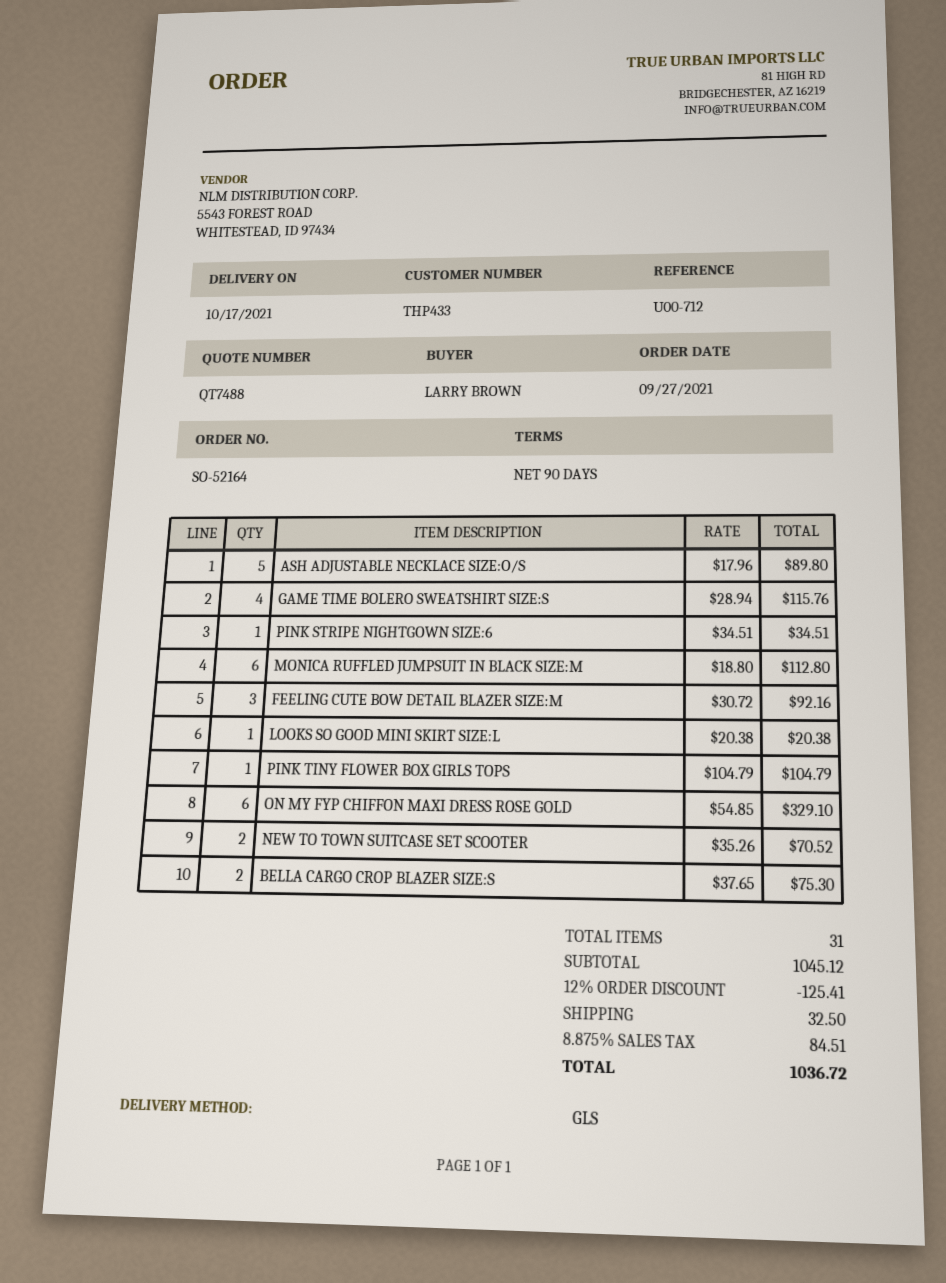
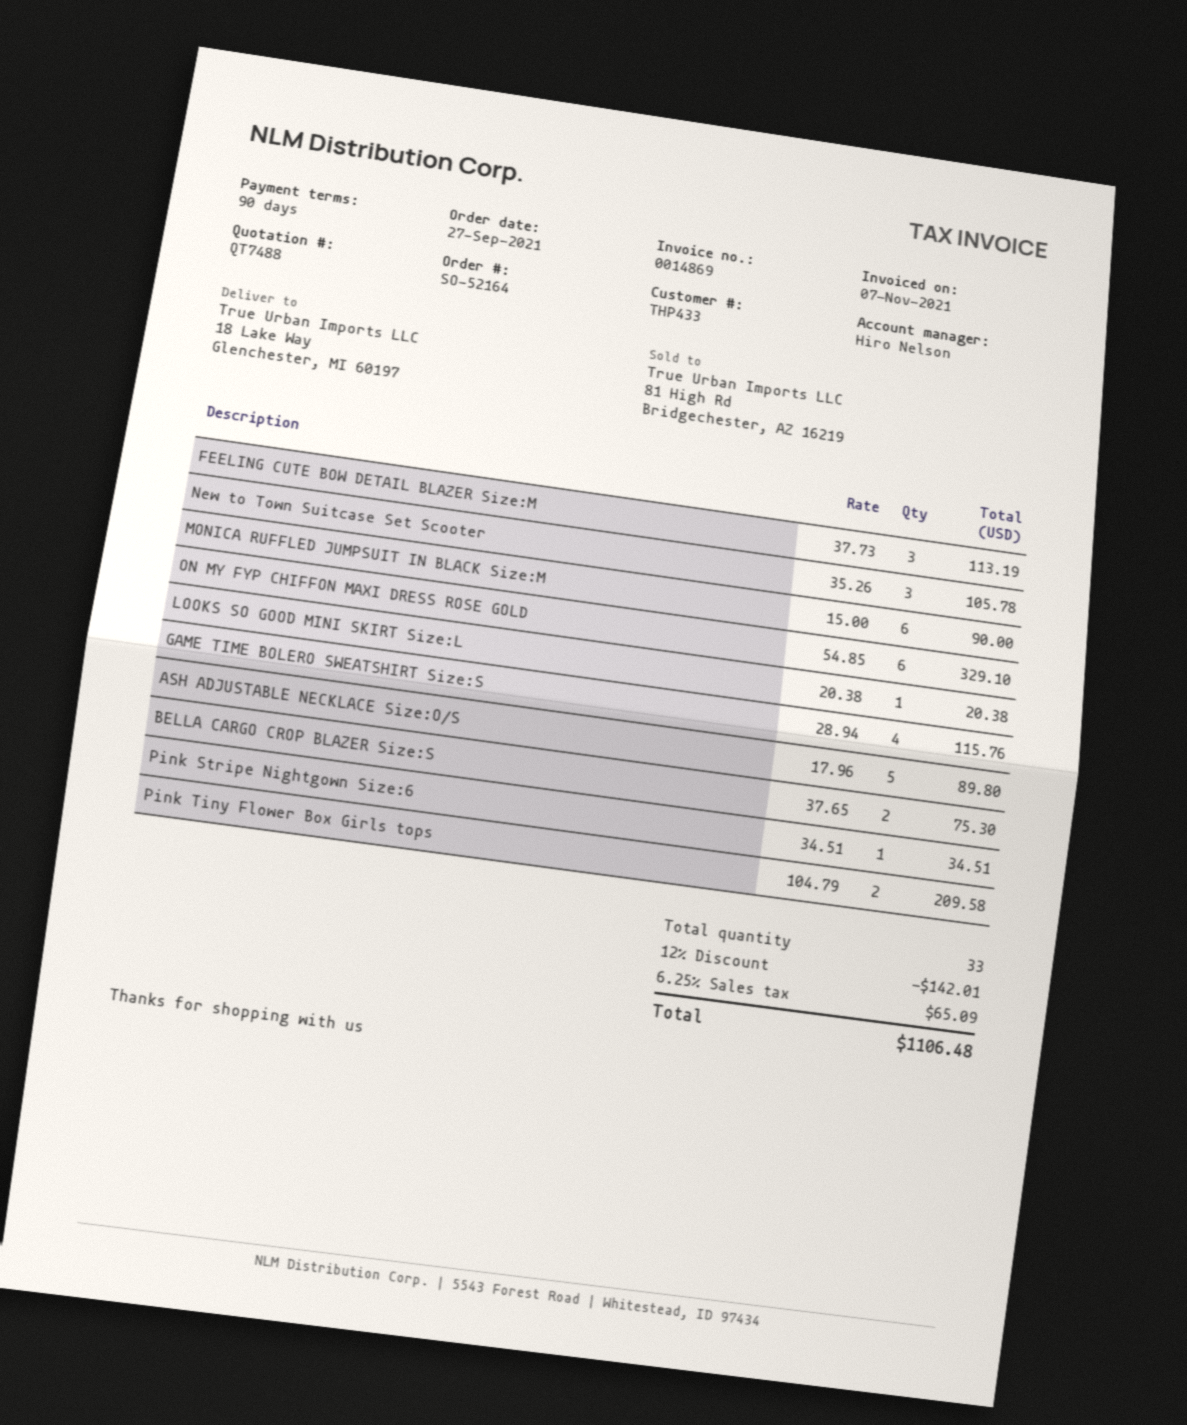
MONICA RUFFLED JUMPSUIT IN BLACK SIZE:M: 6 x 18.80 = 112.80 -> 6 x 15.00 = 90.00
FEELING CUTE BOW DETAIL BLAZER SIZE:M: 3 x 30.72 = 92.16 -> 3 x 37.73 = 113.19
PINK TINY FLOWER BOX GIRLS TOPS: 1 x 104.79 = 104.79 -> 2 x 104.79 = 209.58
NEW TO TOWN SUITCASE SET SCOOTER: 2 x 35.26 = 70.52 -> 3 x 35.26 = 105.78
total quantity: 31 -> 33
discount: 12% = 125.41 -> 12% = 142.01
shipping: 32.50 -> none
tax: 8.875% = 84.51 -> 6.25% = 65.09
total: 1036.72 -> 1106.48

